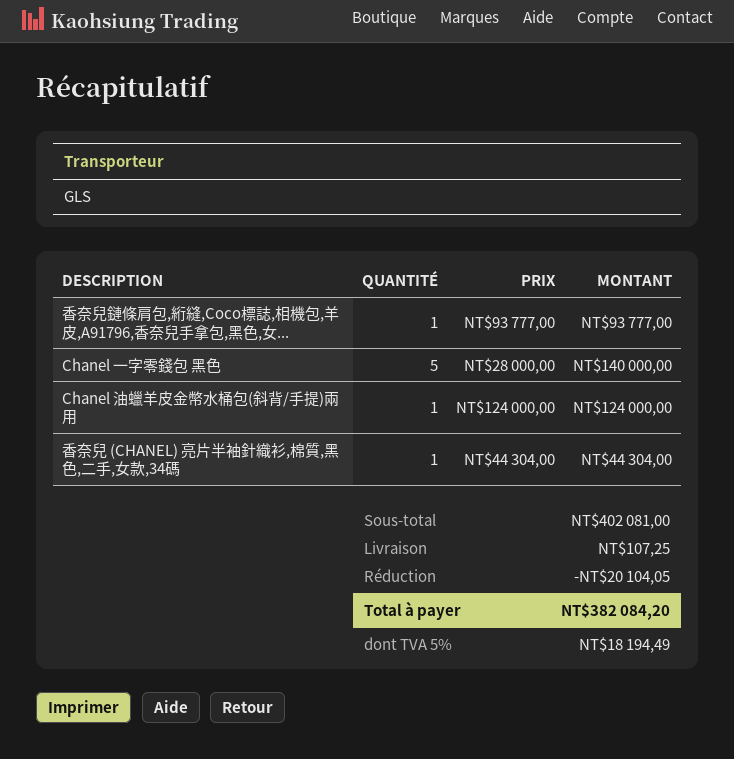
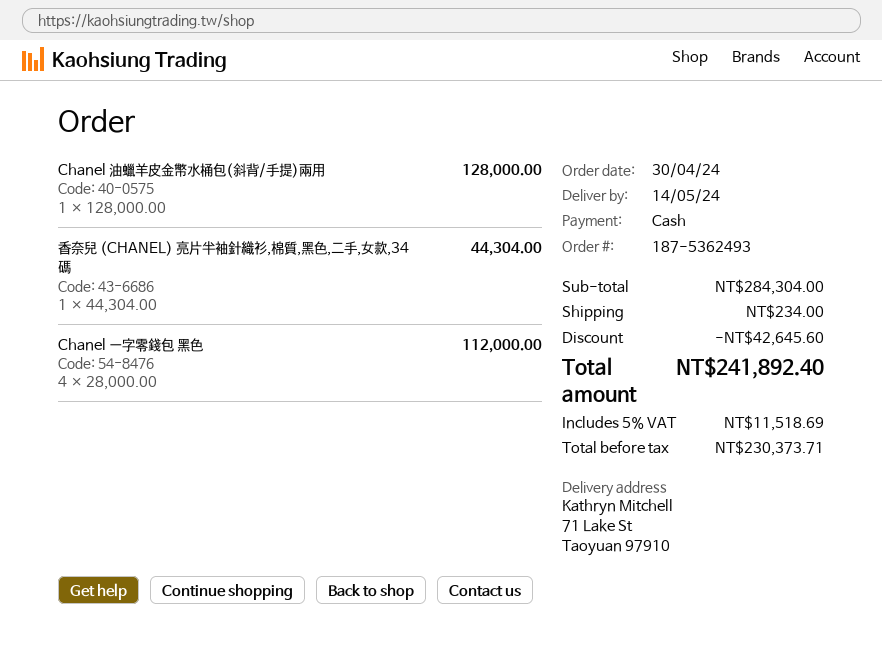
香奈兒鏈條肩包,絎縫,Coco標誌,相機包,羊皮,A91796,香奈兒手拿包,黑色,女...: 1 x 93777.00 = 93777.00 -> none
Chanel 一字零錢包 黑色: 5 x 28000.00 = 140000.00 -> 4 x 28000.00 = 112000.00
Chanel 油蠟羊皮金幣水桶包(斜背/手提)兩用: 1 x 124000.00 = 124000.00 -> 1 x 128000.00 = 128000.00
subtotal: 402081.00 -> 284304.00
discount: 20104.05 -> 42645.60
shipping: 107.25 -> 234.00
tax: 5% = 18194.49 -> 5% = 11518.69
total: 382084.20 -> 241892.40

